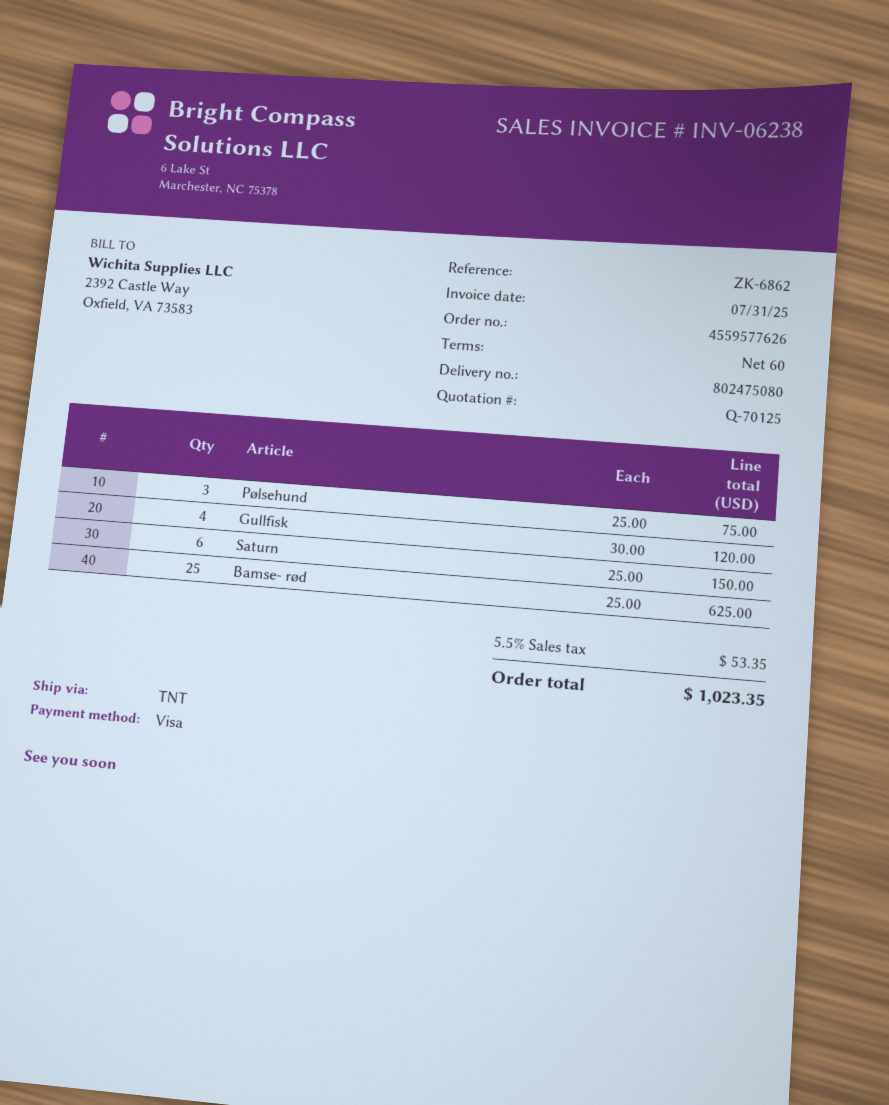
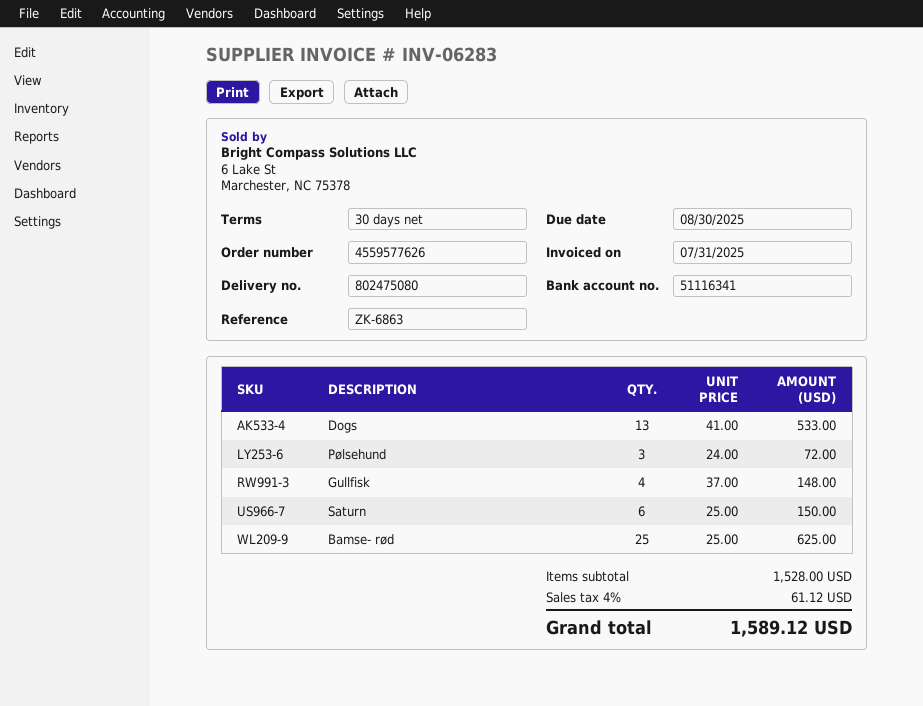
invoice number: INV-06238 -> INV-06283
payment terms: 60 days -> 30 days
reference: ZK-6862 -> ZK-6863
Pølsehund: 3 x 25.00 = 75.00 -> 3 x 24.00 = 72.00
Gullfisk: 4 x 30.00 = 120.00 -> 4 x 37.00 = 148.00
Dogs: none -> 13 x 41.00 = 533.00
tax: 5.5% = 53.35 -> 4% = 61.12
total: 1023.35 -> 1589.12

